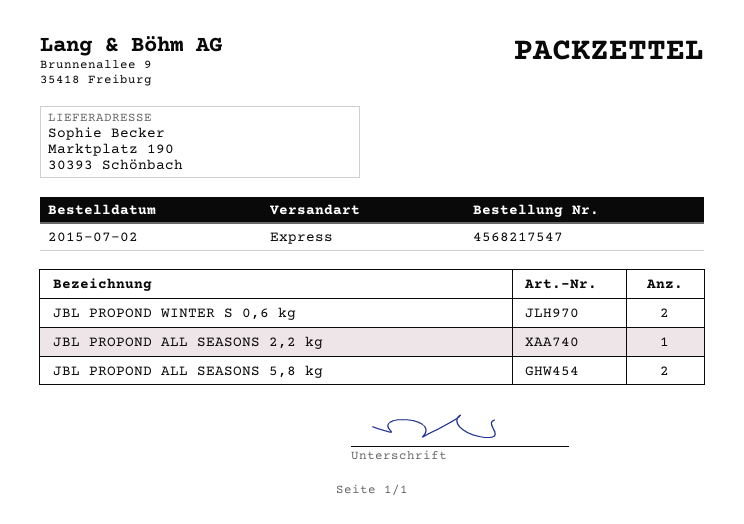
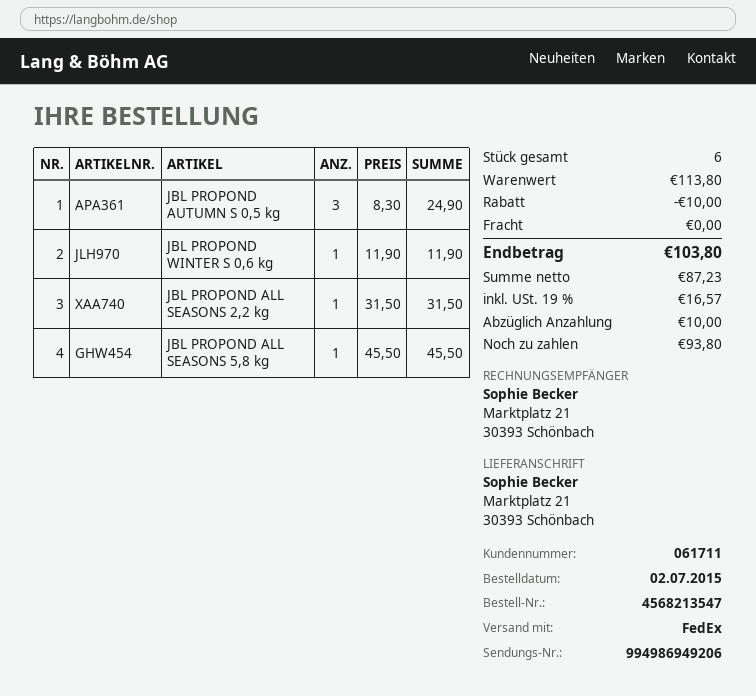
order number: 4568217547 -> 4568213547
shipping method: express -> FedEx
ship to: Marktplatz 190, 30393 Schönbach -> Marktplatz 21, 30393 Schönbach
JBL PROPOND WINTER S 0,6 kg: 2 -> 1
JBL PROPOND ALL SEASONS 5,8 kg: 2 -> 1
JBL PROPOND AUTUMN S 0,5 kg: none -> 3

